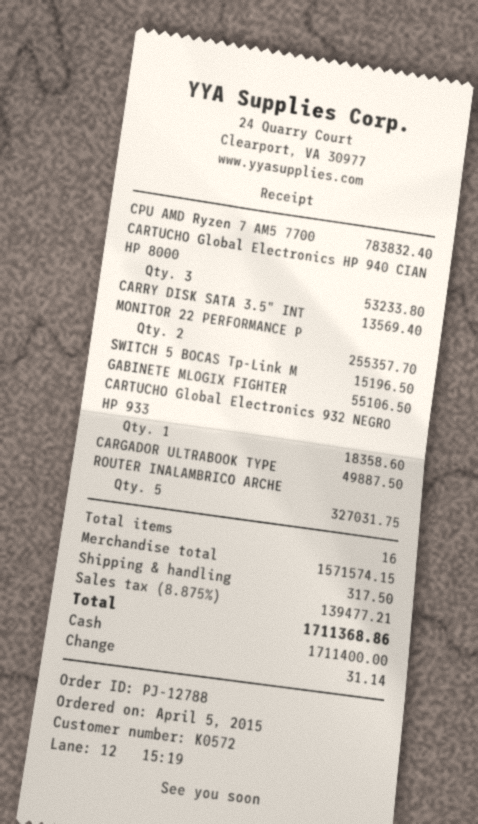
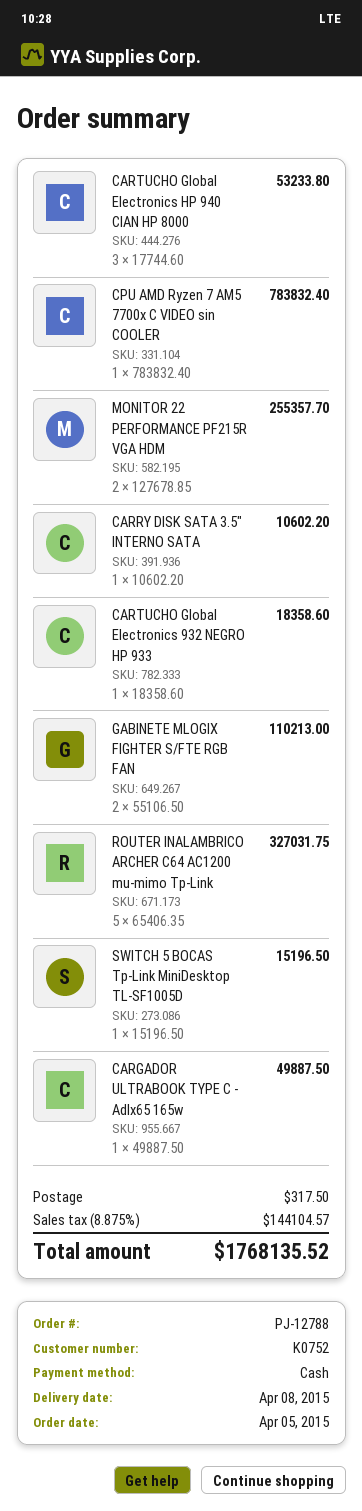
customer number: K0572 -> K0752
CARRY DISK SATA 3.5" INT: 1 for 13569.40 -> 1 for 10602.20
GABINETE MLOGIX FIGHTER: 1 for 55106.50 -> 2 for 110213.00
tax: 8.875% = 139477.21 -> 8.875% = 144104.57
total: 1711368.86 -> 1768135.52

